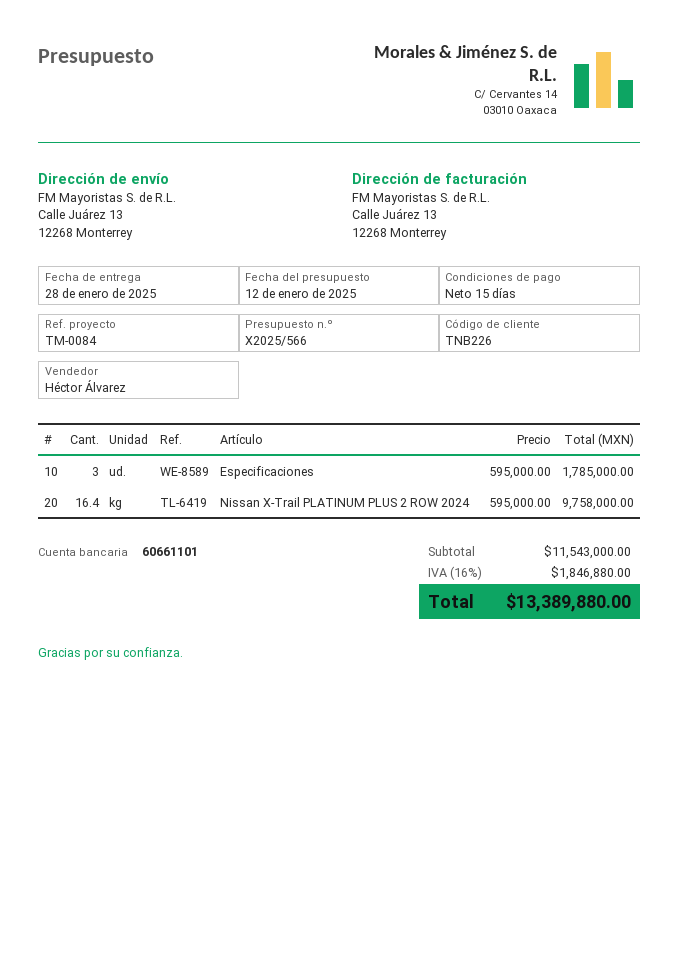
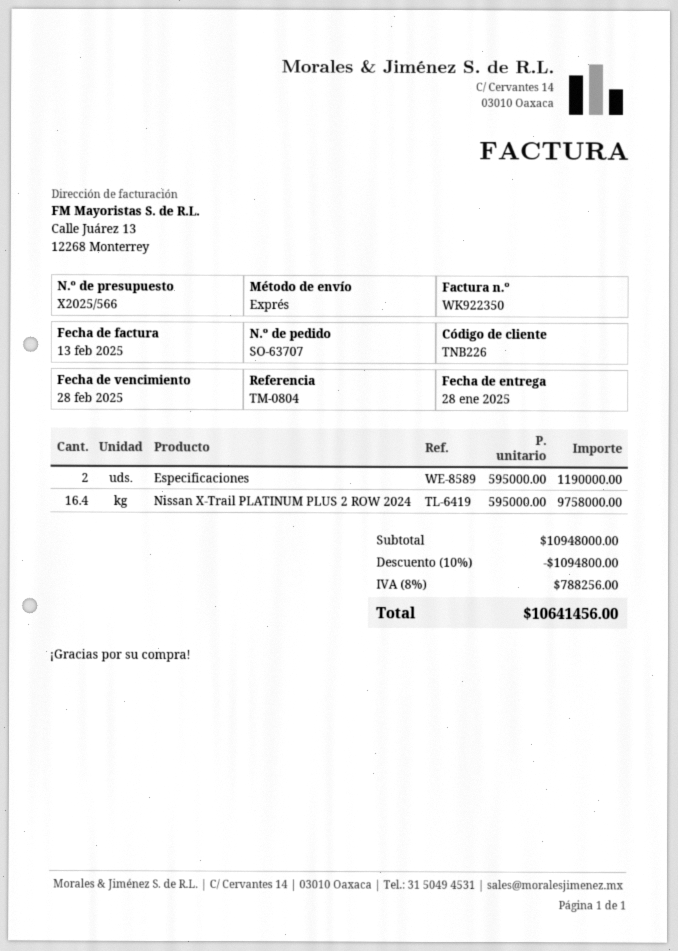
reference: TM-0084 -> TM-0804
Especificaciones: 3 x 595000.00 = 1785000.00 -> 2 x 595000.00 = 1190000.00
subtotal: 11543000.00 -> 10948000.00
discount: none -> 10% = 1094800.00
tax: 16% = 1846880.00 -> 8% = 788256.00
total: 13389880.00 -> 10641456.00

